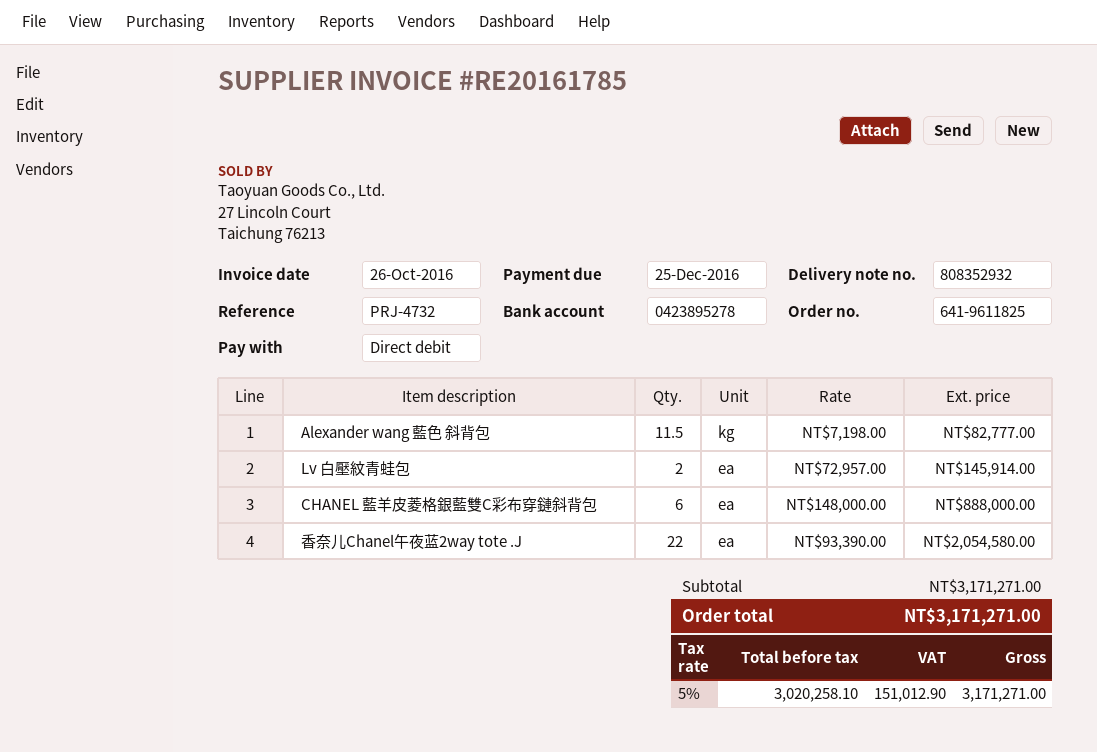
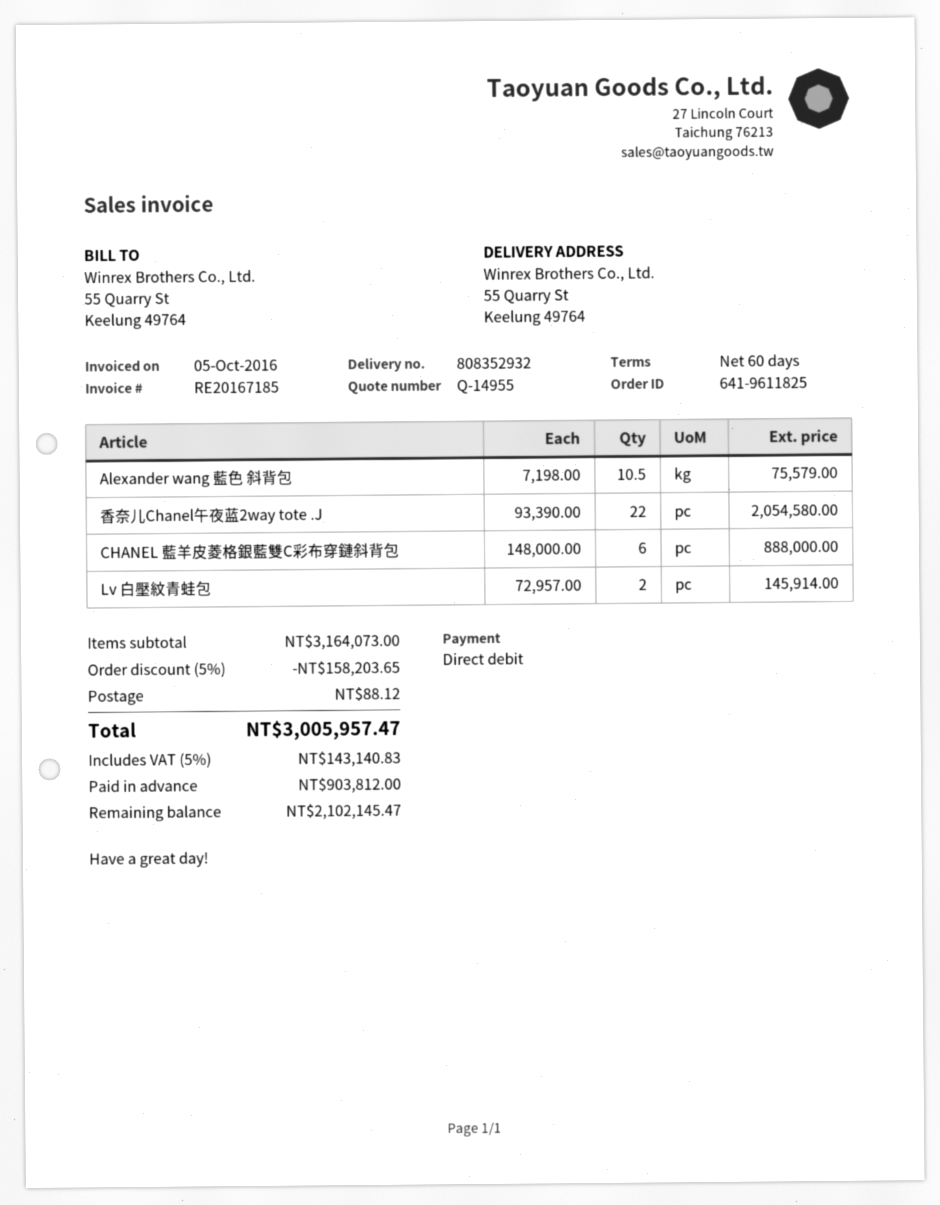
invoice number: RE20161785 -> RE20167185
invoice date: 2016-10-26 -> 2016-10-05
Alexander wang 藍色 斜背包: 11.5 x 7198.00 = 82777.00 -> 10.5 x 7198.00 = 75579.00
subtotal: 3171271.00 -> 3164073.00
discount: none -> 5% = 158203.65
shipping: none -> 88.12
tax: 5% = 151012.90 -> 5% = 143140.83
total: 3171271.00 -> 3005957.47

